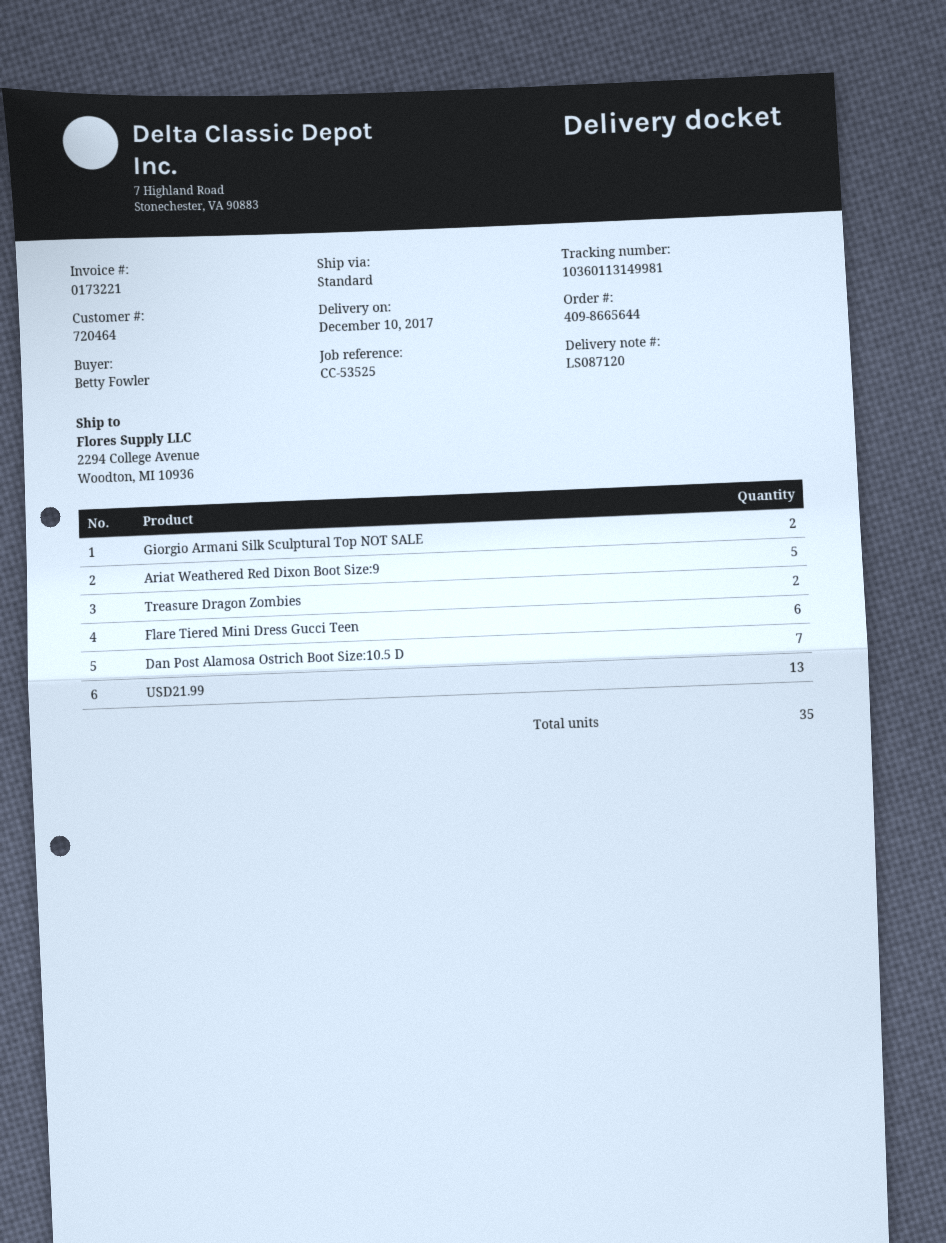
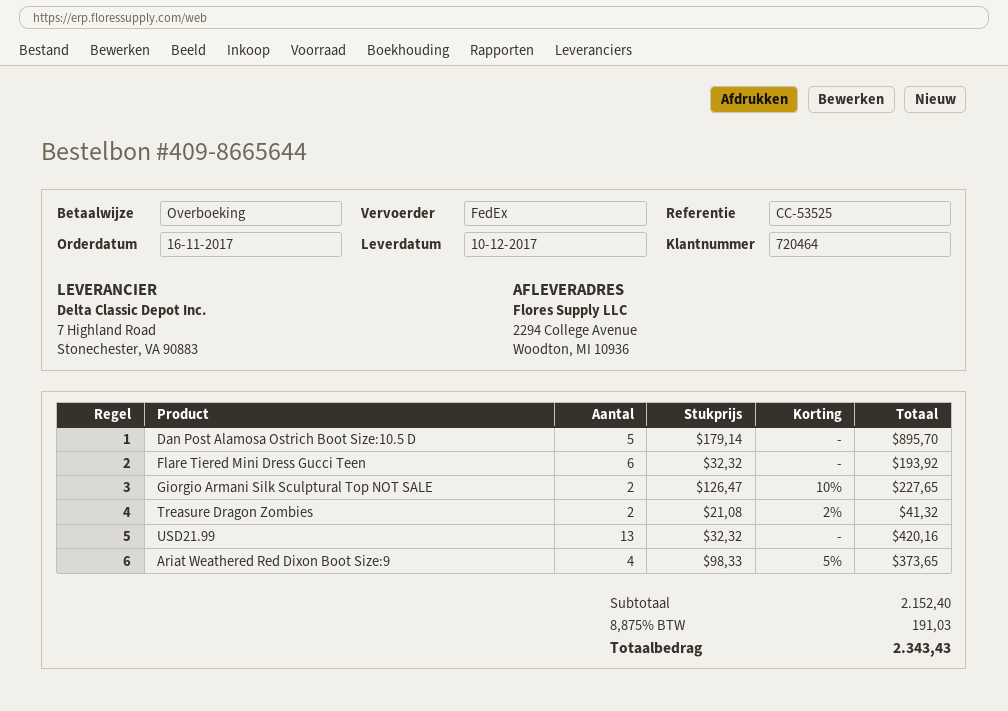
shipping method: standard -> FedEx
Ariat Weathered Red Dixon Boot Size:9: 5 -> 4
Dan Post Alamosa Ostrich Boot Size:10.5 D: 7 -> 5

